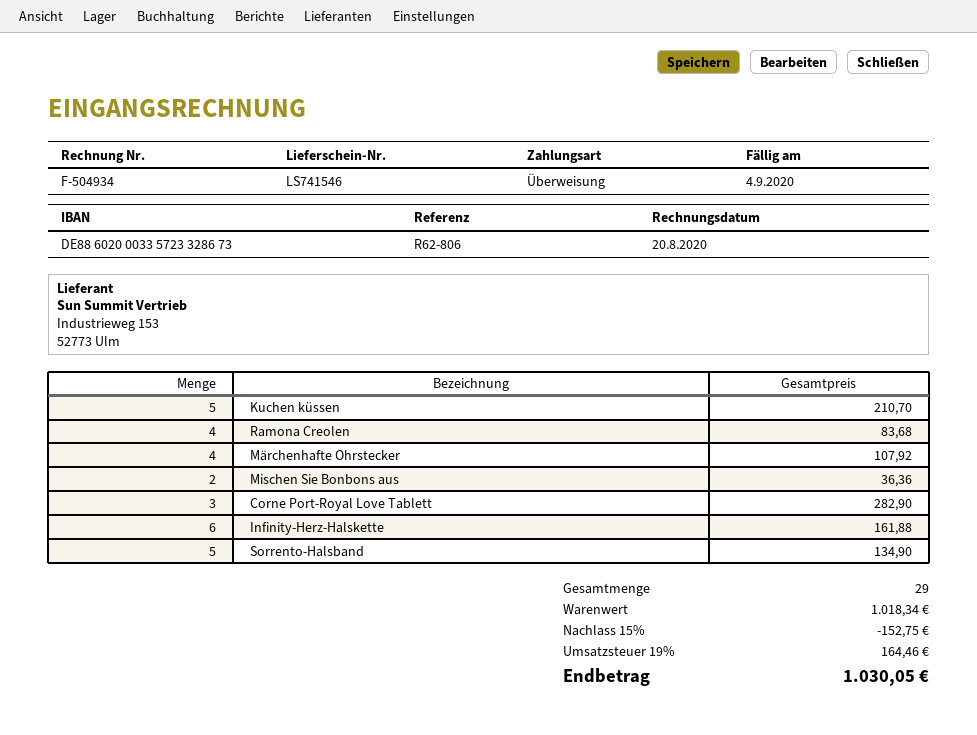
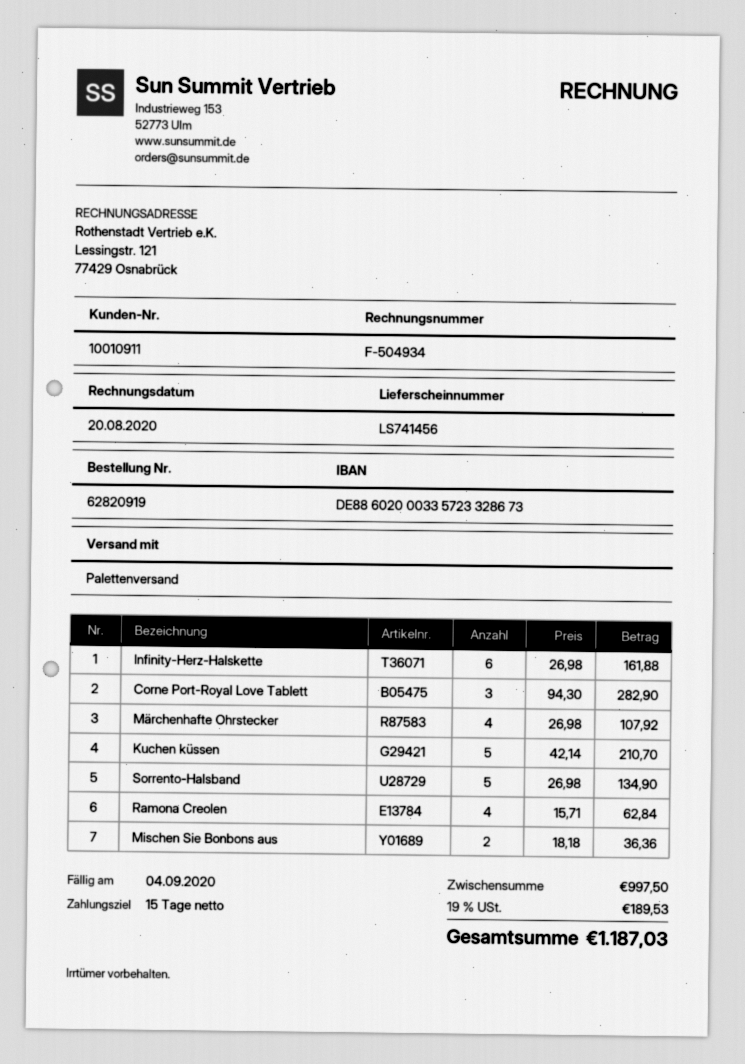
delivery note number: LS741546 -> LS741456
Ramona Creolen: 4 for 83.68 -> 4 for 62.84
subtotal: 1018.34 -> 997.50
discount: 15% = 152.75 -> none
tax: 19% = 164.46 -> 19% = 189.53
total: 1030.05 -> 1187.03

